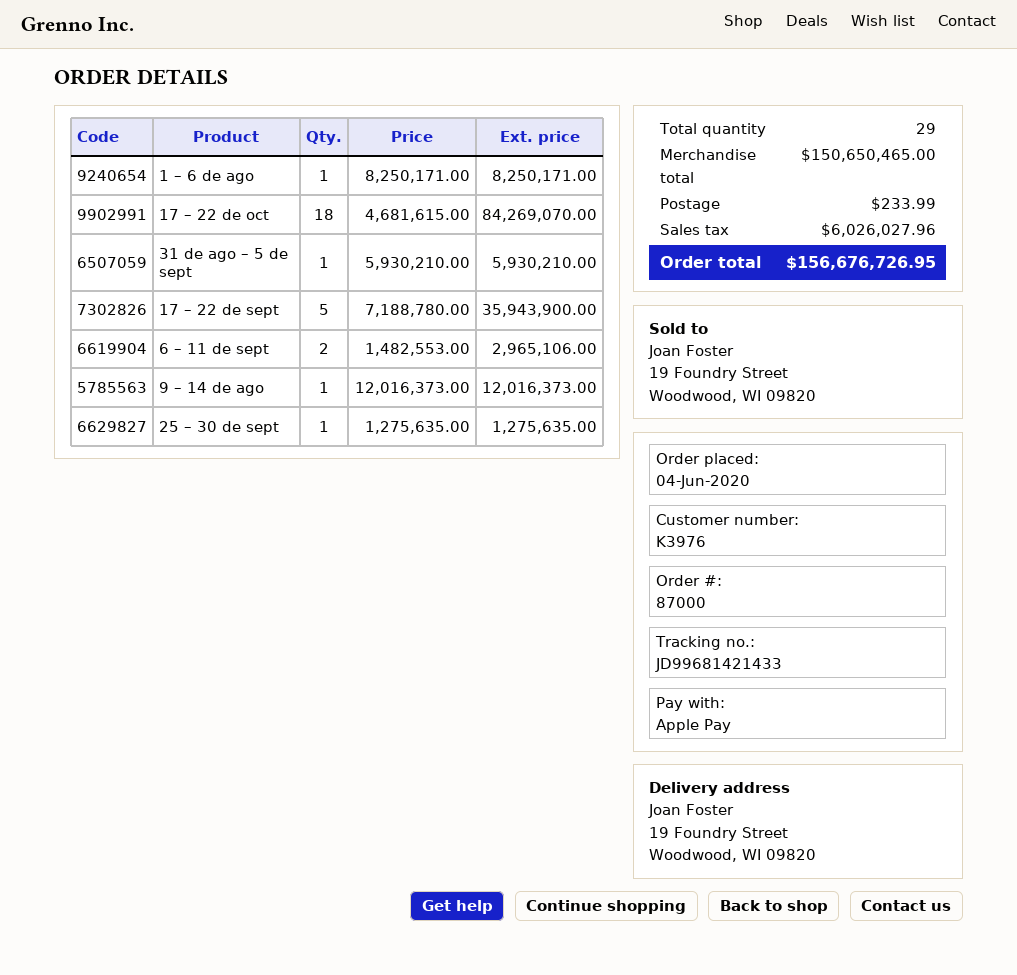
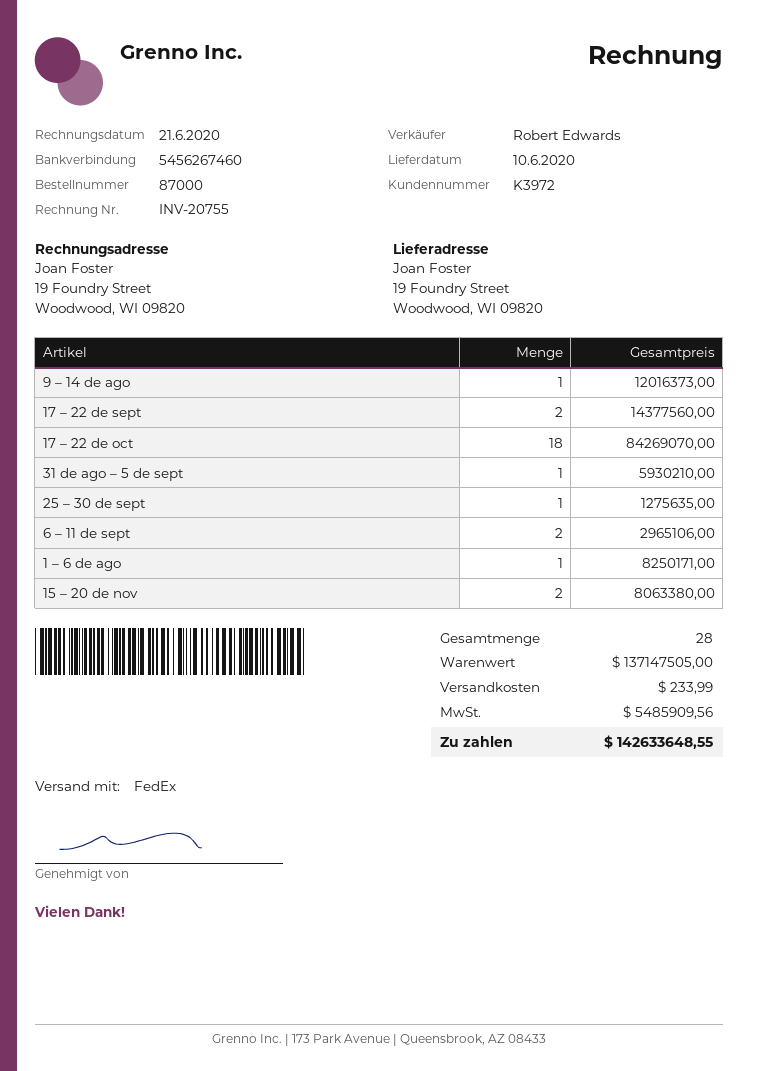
customer number: K3976 -> K3972
17 – 22 de sept: 5 for 35943900.00 -> 2 for 14377560.00
15 – 20 de nov: none -> 2 for 8063380.00
total quantity: 29 -> 28
subtotal: 150650465.00 -> 137147505.00
tax: 6026027.96 -> 5485909.56
total: 156676726.95 -> 142633648.55

